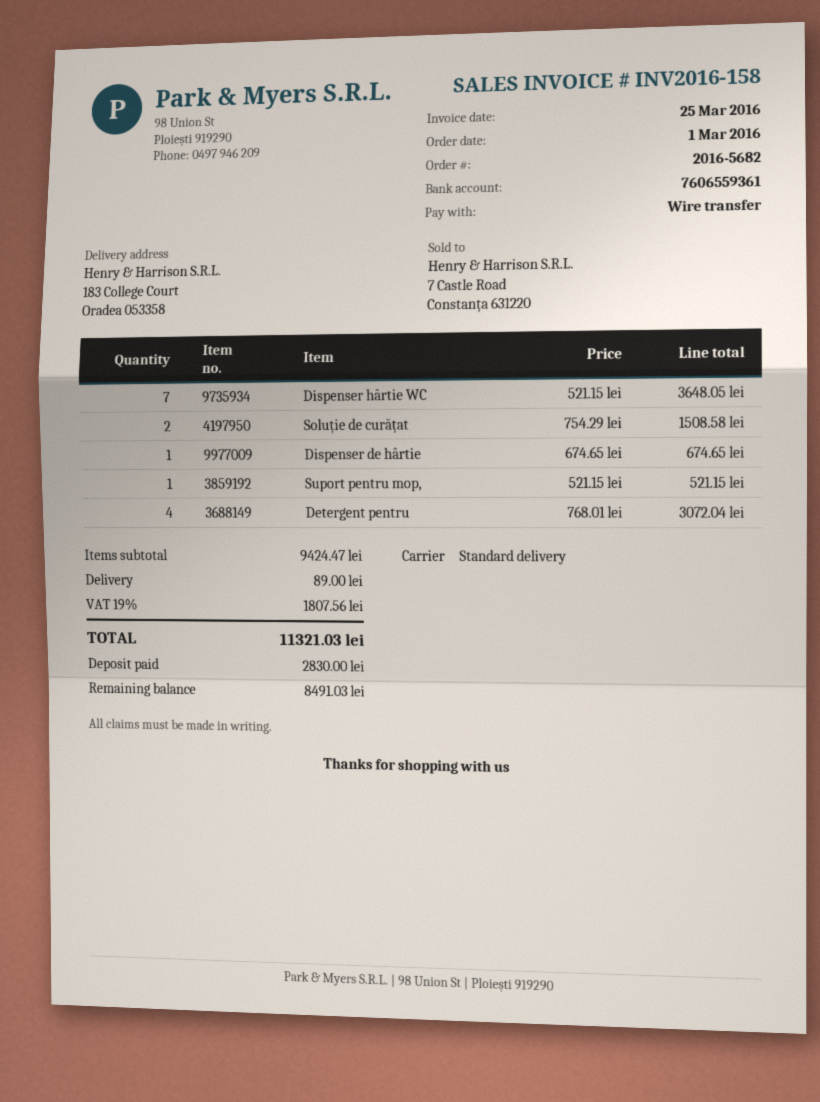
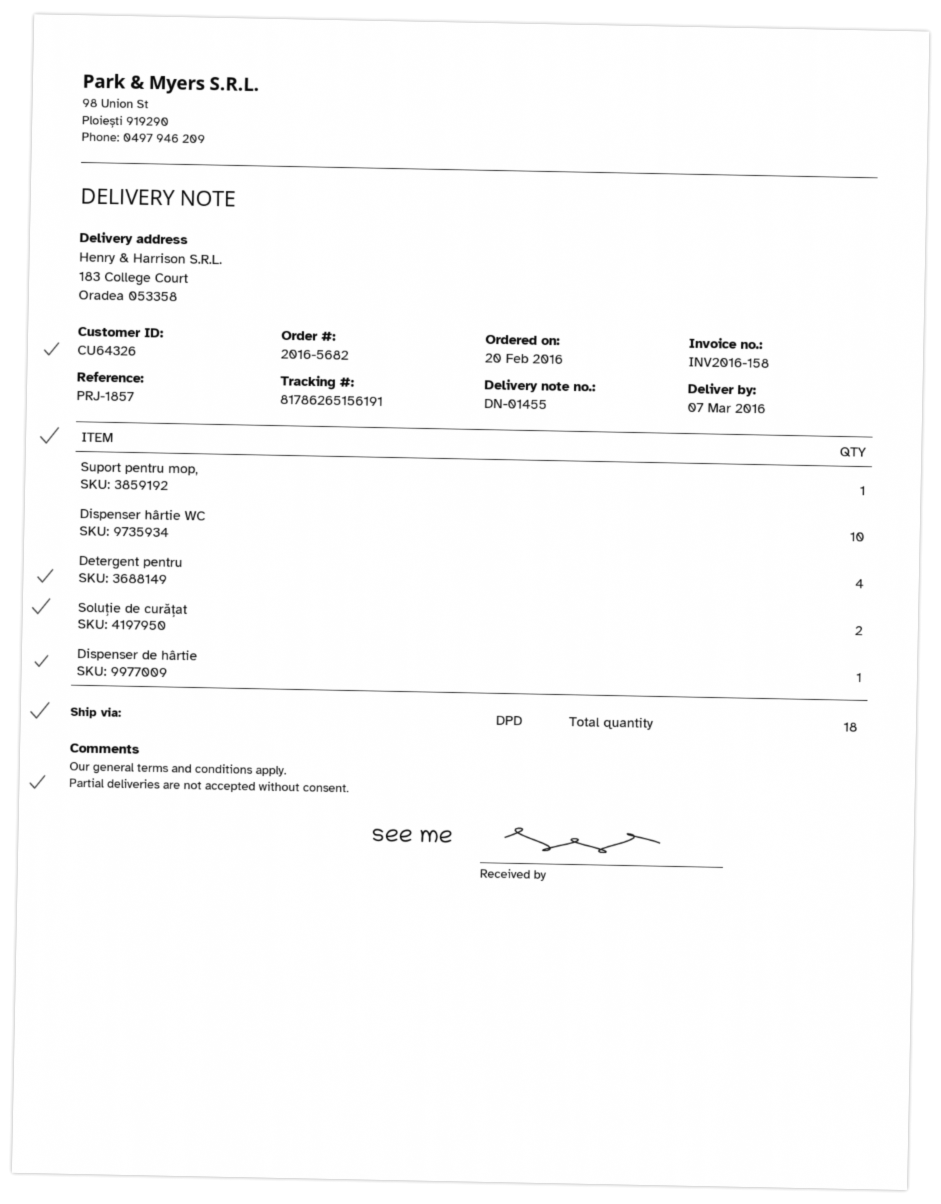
order date: 2016-03-01 -> 2016-02-20
shipping method: standard -> DPD
Dispenser hârtie WC: 7 -> 10

